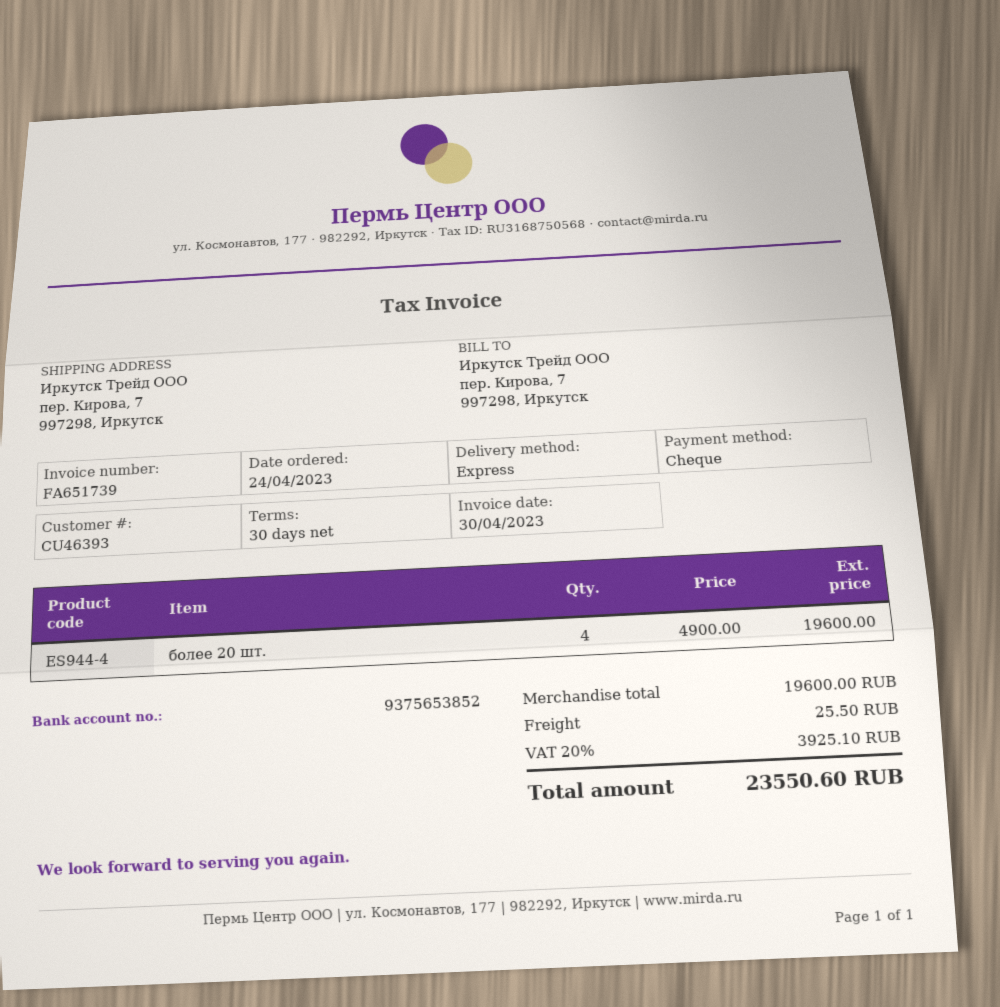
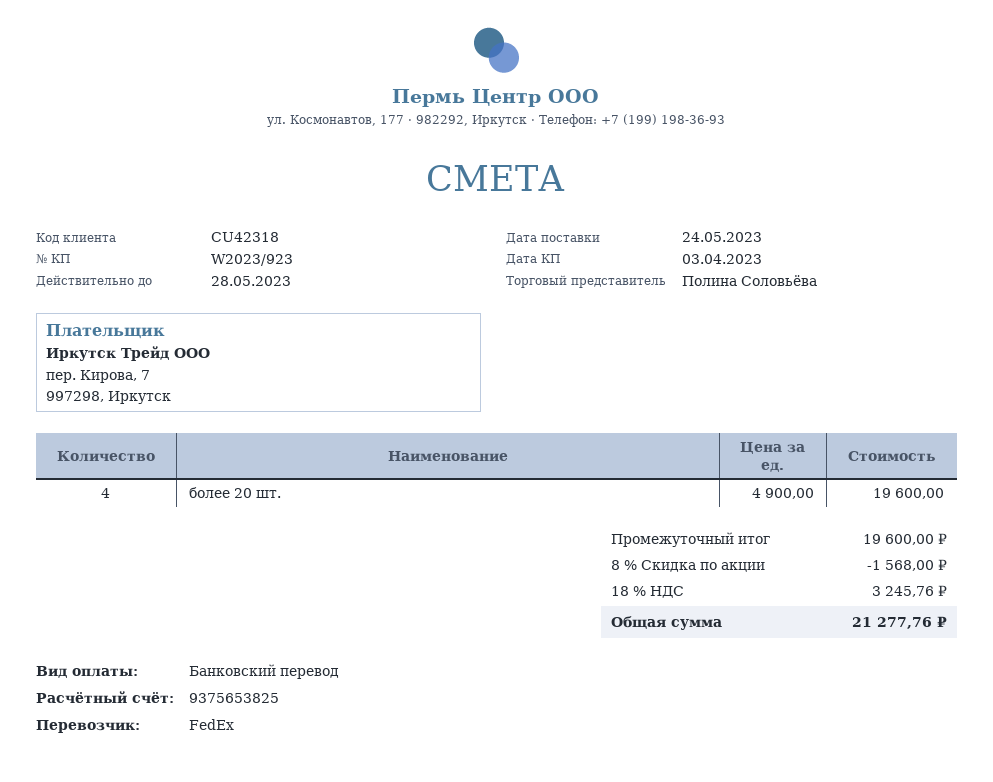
customer number: CU46393 -> CU42318
payment method: cheque -> bank transfer
bank account: 9375653852 -> 9375653825
shipping method: express -> FedEx
discount: none -> 8% = 1568.00
shipping: 25.50 -> none
tax: 20% = 3925.10 -> 18% = 3245.76
total: 23550.60 -> 21277.76

